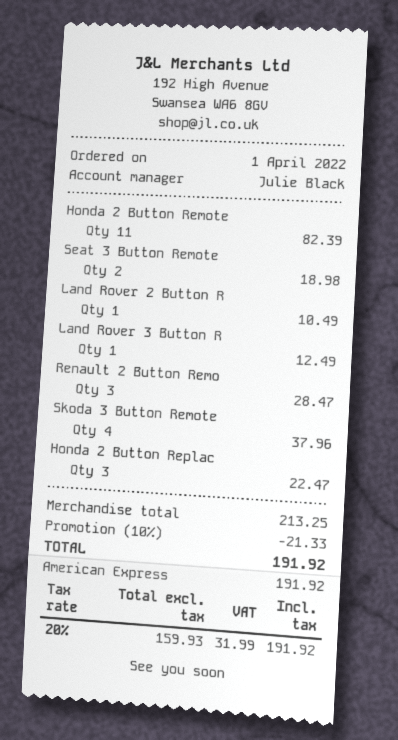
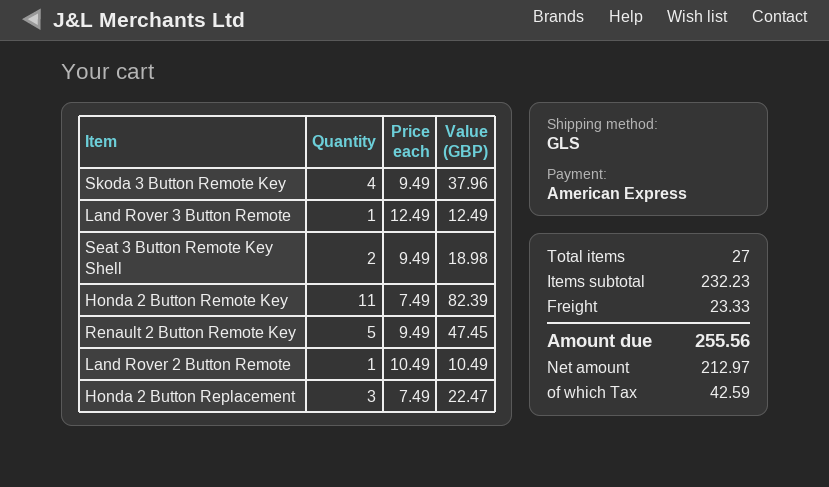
Renault 2 Button Remo: 3 for 28.47 -> 5 for 47.45
subtotal: 213.25 -> 232.23
discount: 10% = 21.33 -> none
shipping: none -> 23.33
net: 159.93 -> 212.97
tax: 31.99 -> 42.59
total: 191.92 -> 255.56

